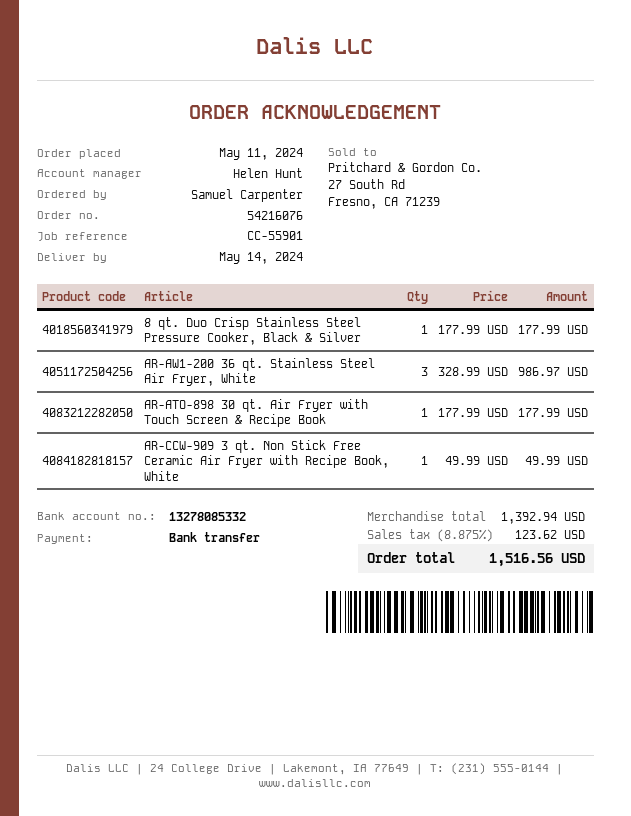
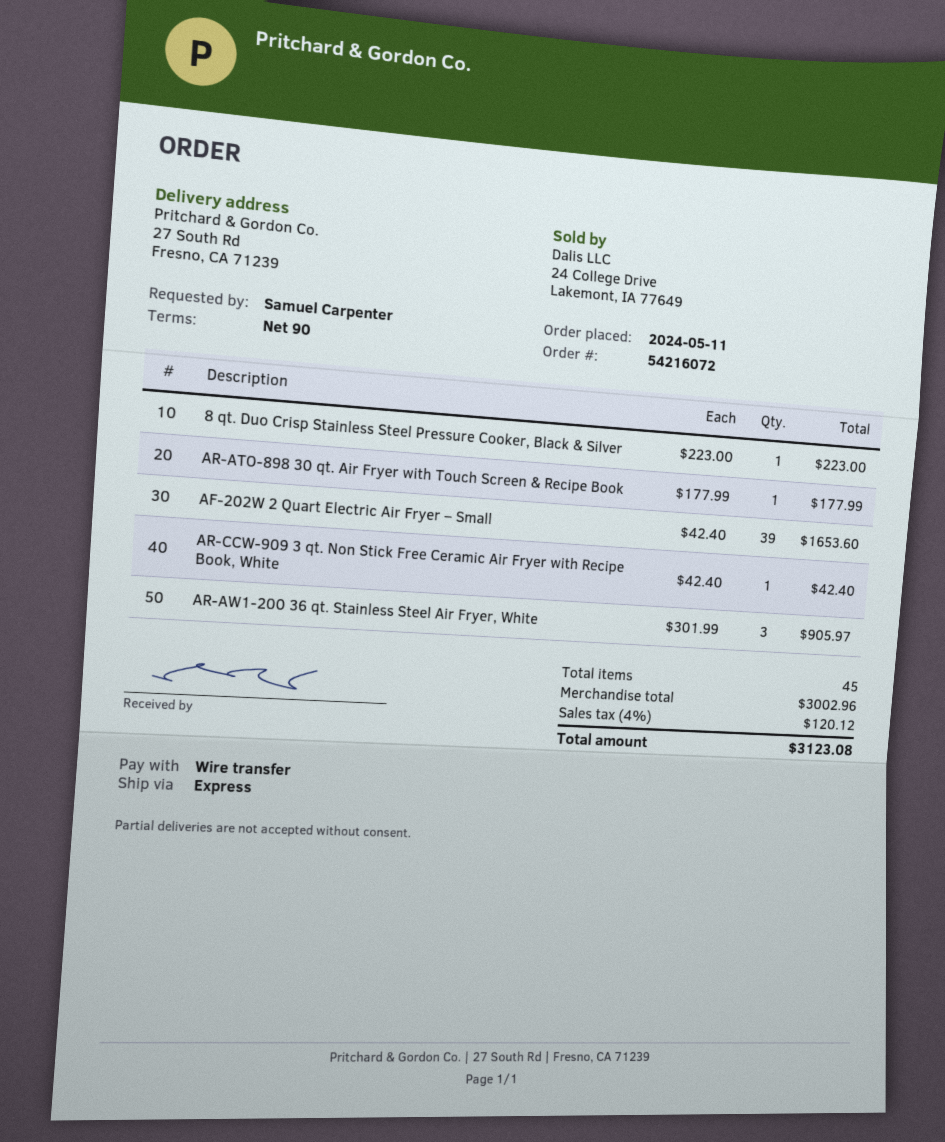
order number: 54216076 -> 54216072
8 qt. Duo Crisp Stainless Steel Pressure Cooker, Black & Silver: 1 x 177.99 = 177.99 -> 1 x 223.00 = 223.00
AR-AW1-200 36 qt. Stainless Steel Air Fryer, White: 3 x 328.99 = 986.97 -> 3 x 301.99 = 905.97
AR-CCW-909 3 qt. Non Stick Free Ceramic Air Fryer with Recipe Book, White: 1 x 49.99 = 49.99 -> 1 x 42.40 = 42.40
AF-202W 2 Quart Electric Air Fryer – Small: none -> 39 x 42.40 = 1653.60
subtotal: 1392.94 -> 3002.96
tax: 8.875% = 123.62 -> 4% = 120.12
total: 1516.56 -> 3123.08

